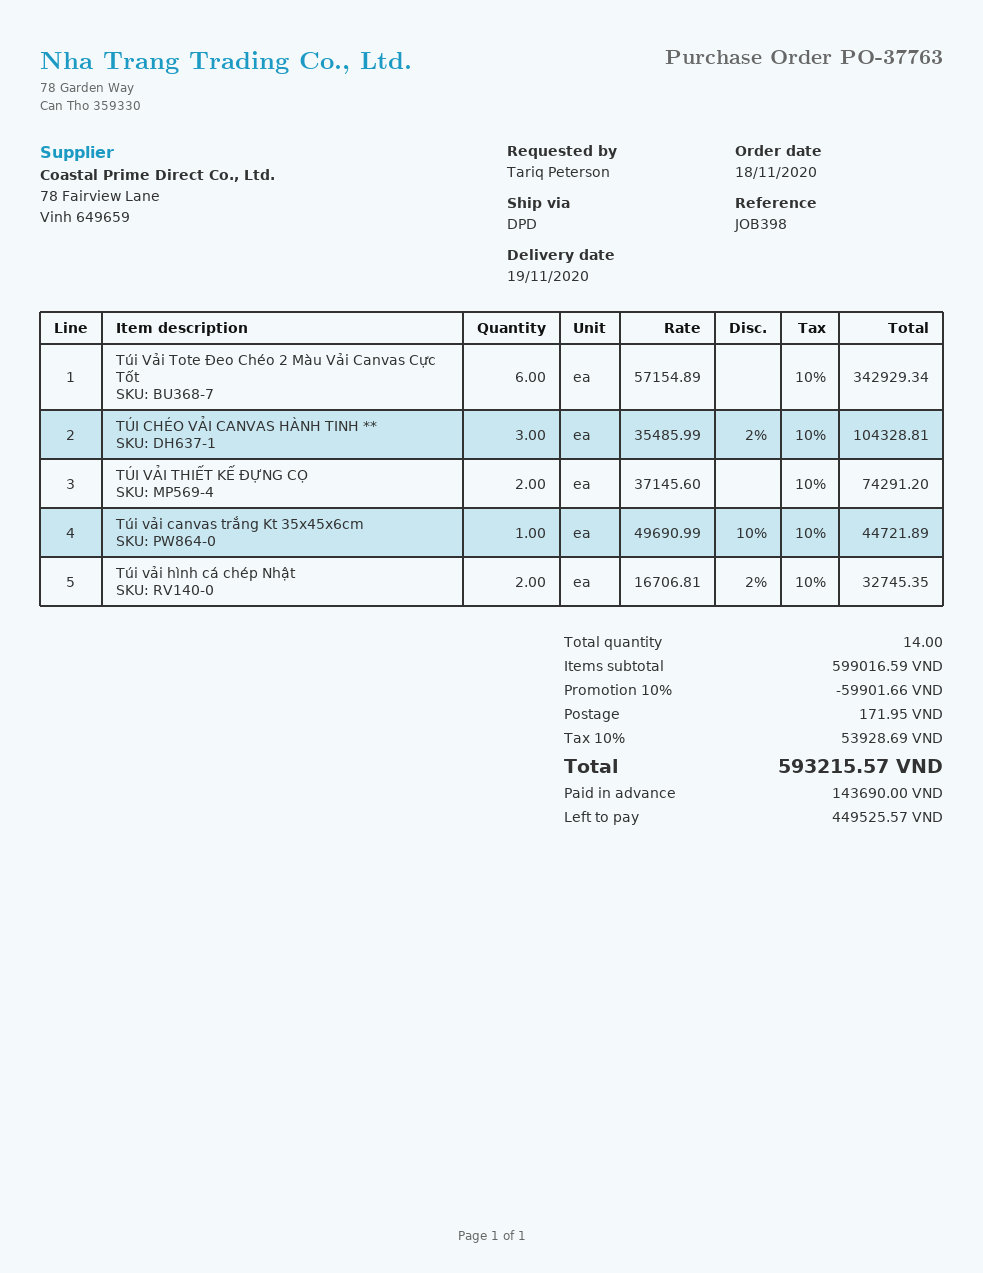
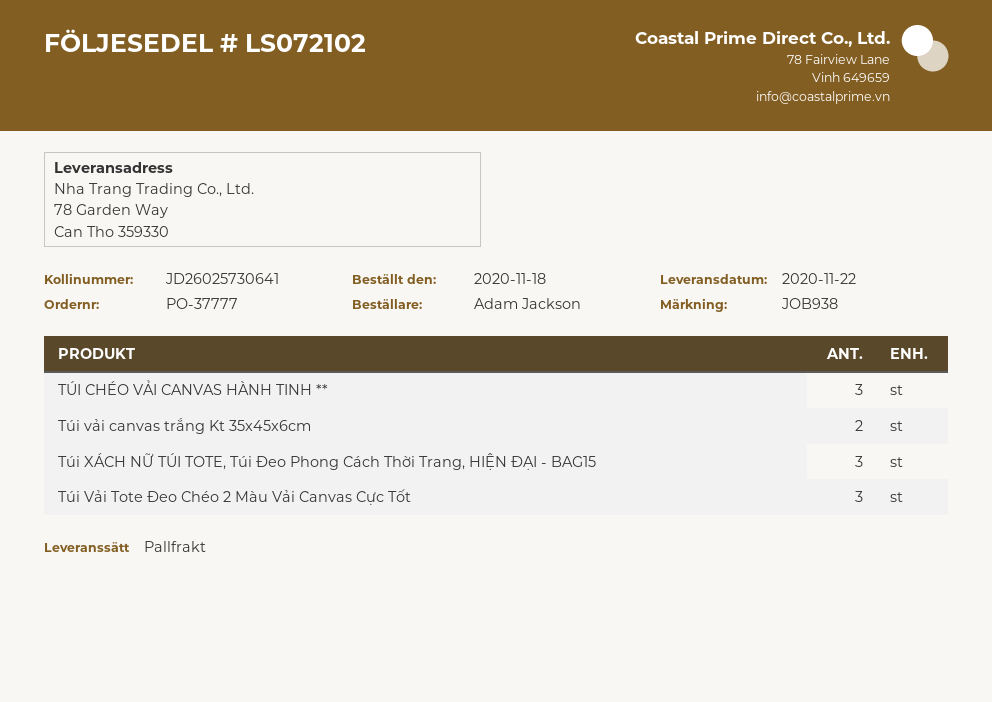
order number: PO-37763 -> PO-37777
delivery date: 2020-11-19 -> 2020-11-22
reference: JOB398 -> JOB938
ordered by: Tariq Peterson -> Adam Jackson
shipping method: DPD -> pallet freight
Túi Vải Tote Đeo Chéo 2 Màu Vải Canvas Cực Tốt: 6 -> 3
TÚI VẢI THIẾT KẾ ĐỰNG CỌ: 2 -> none
Túi vải canvas trắng Kt 35x45x6cm: 1 -> 2
Túi vải hình cá chép Nhật: 2 -> none
Túi XÁCH NỮ TÚI TOTE, Túi Đeo Phong Cách Thời Trang, HIỆN ĐẠI - BAG15: none -> 3

